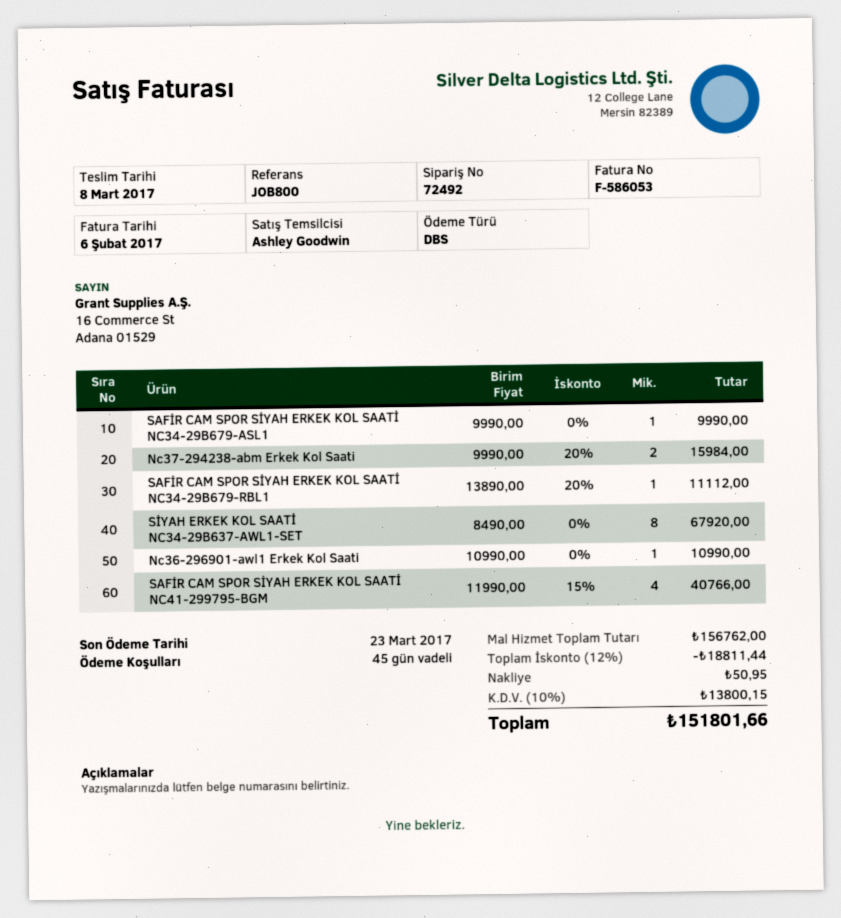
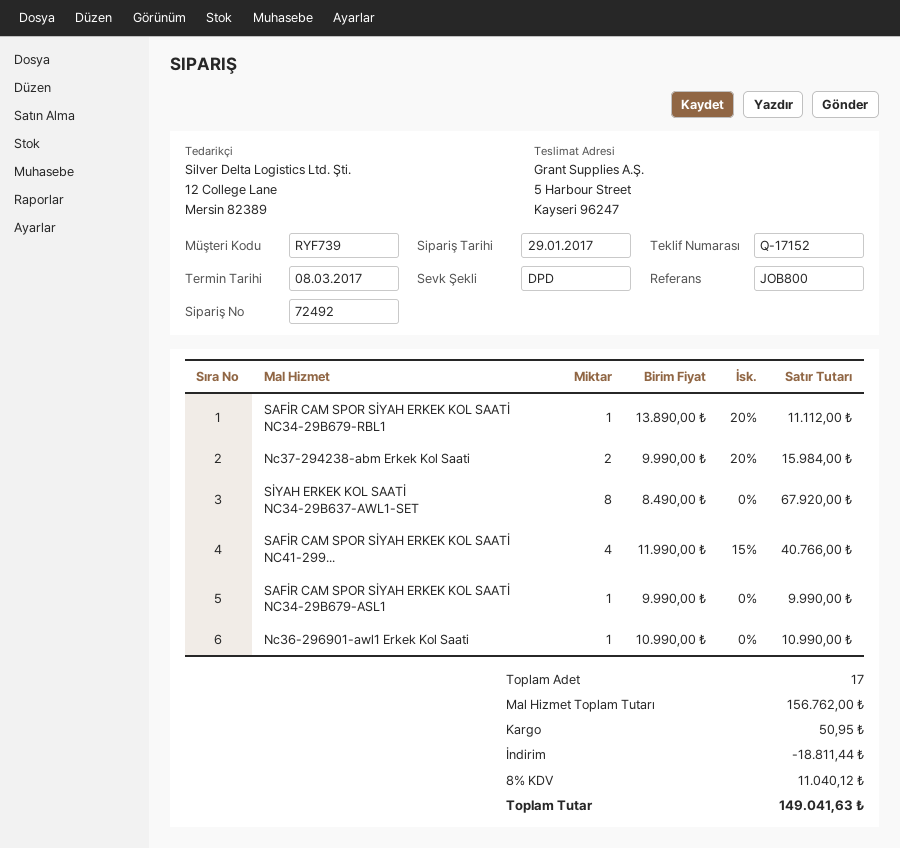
tax: 10% = 13800.15 -> 8% = 11040.12
total: 151801.66 -> 149041.63

